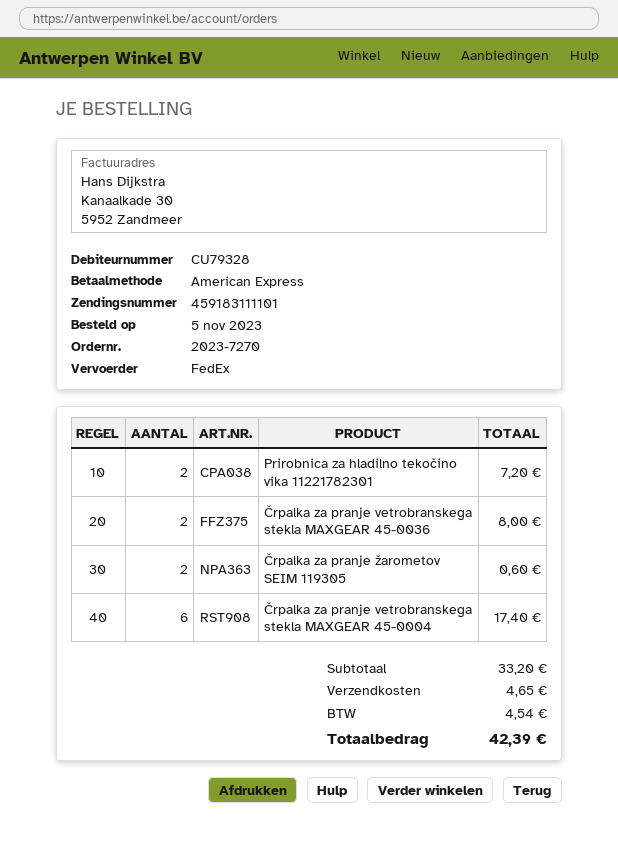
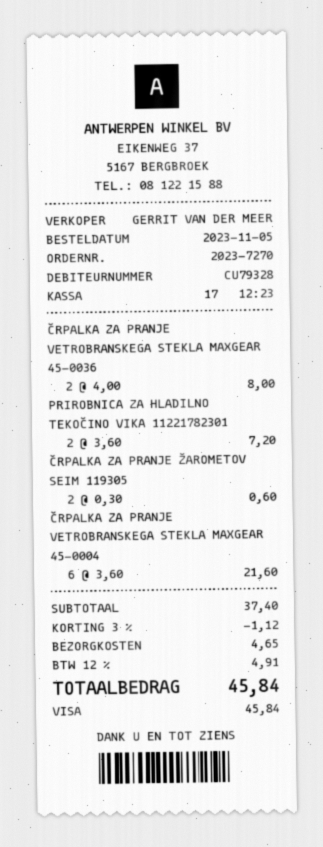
payment method: American Express -> Visa
Črpalka za pranje vetrobranskega stekla MAXGEAR 45-0004: 6 for 17.40 -> 6 for 21.60
subtotal: 33.20 -> 37.40
discount: none -> 3% = 1.12
tax: 4.54 -> 4.91
total: 42.39 -> 45.84

